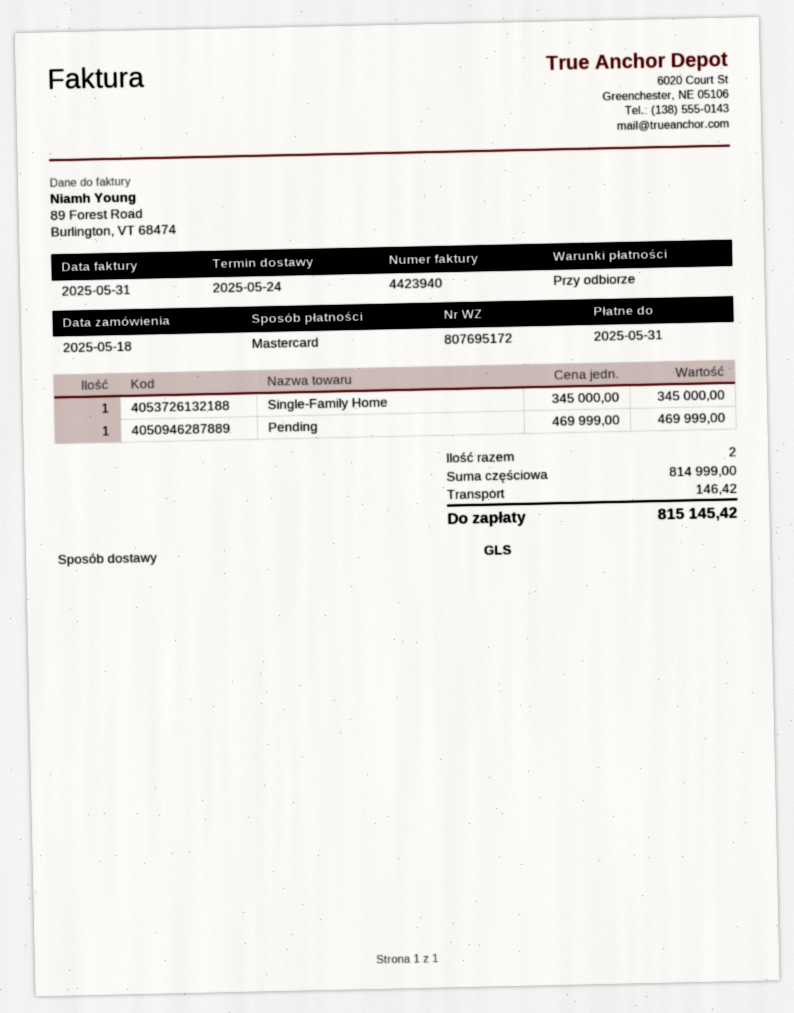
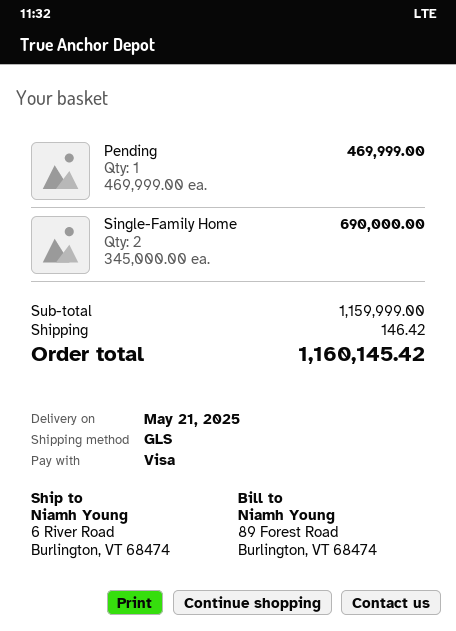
delivery date: 2025-05-24 -> 2025-05-21
payment method: Mastercard -> Visa
Single-Family Home: 1 x 345000.00 = 345000.00 -> 2 x 345000.00 = 690000.00
subtotal: 814999.00 -> 1159999.00
total: 815145.42 -> 1160145.42

